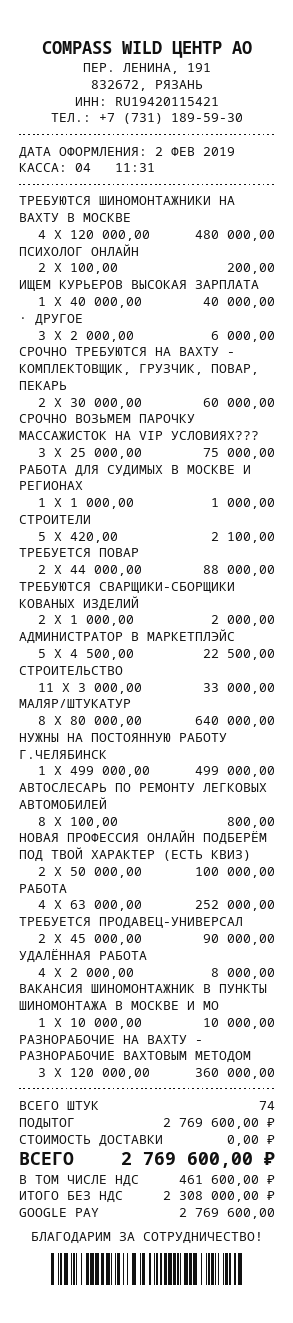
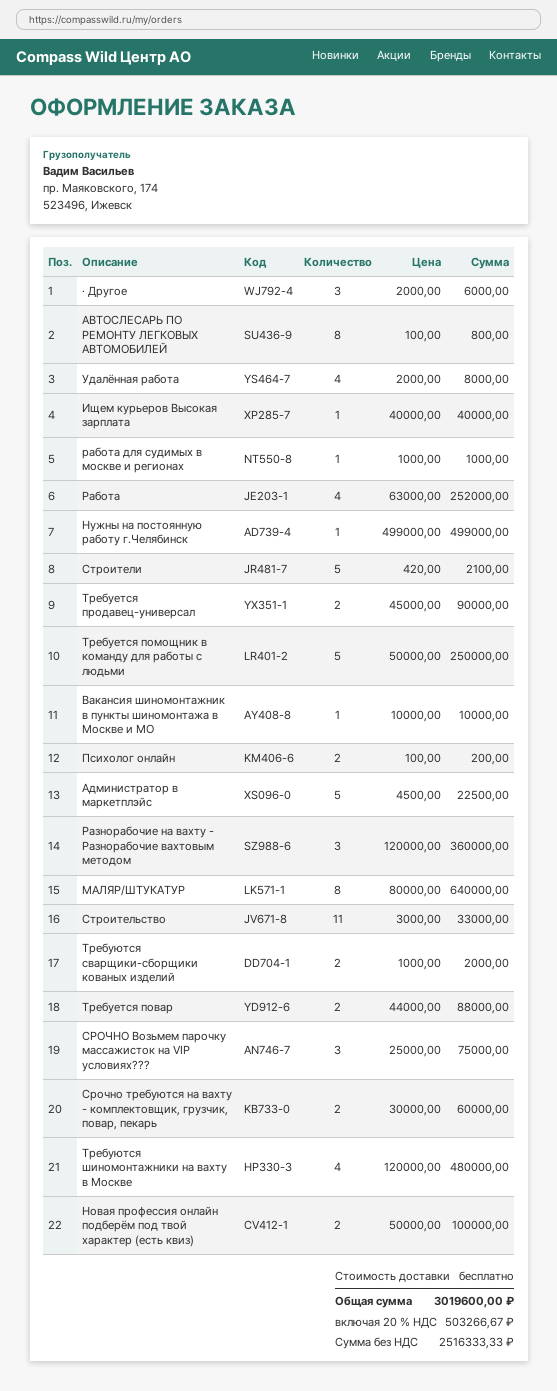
Требуется помощник в команду для работы с людьми: none -> 5 x 50000.00 = 250000.00
net: 2308000.00 -> 2516333.33
tax: 461600.00 -> 503266.67
total: 2769600.00 -> 3019600.00

